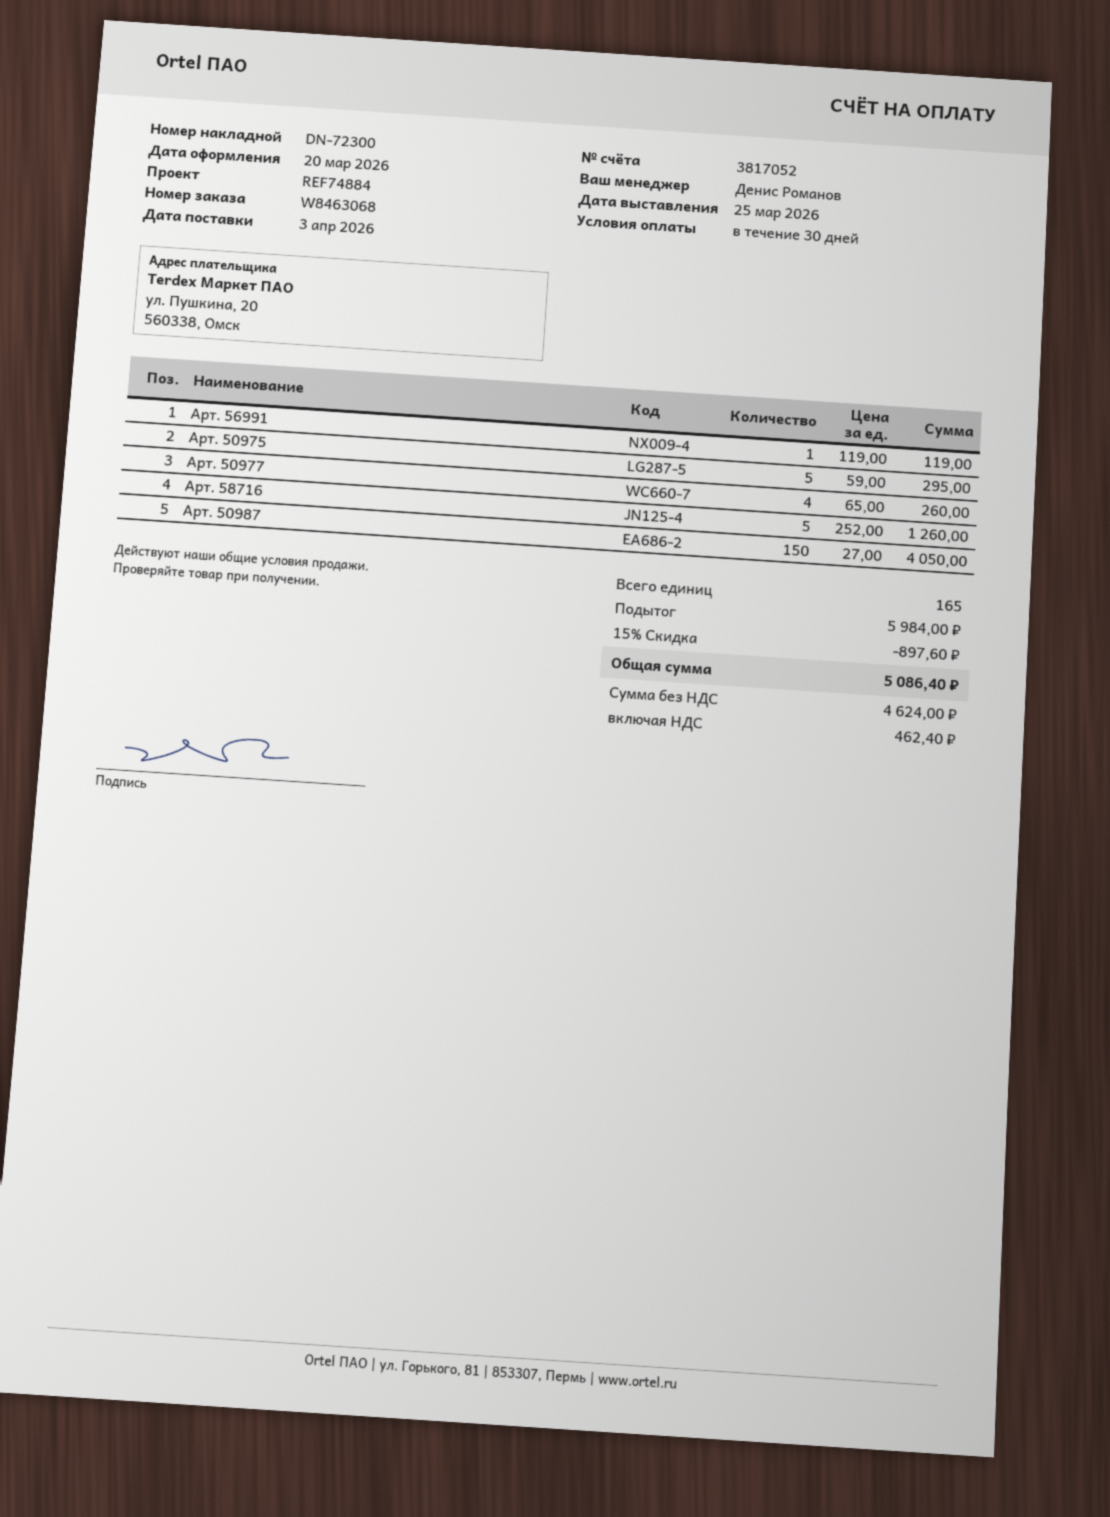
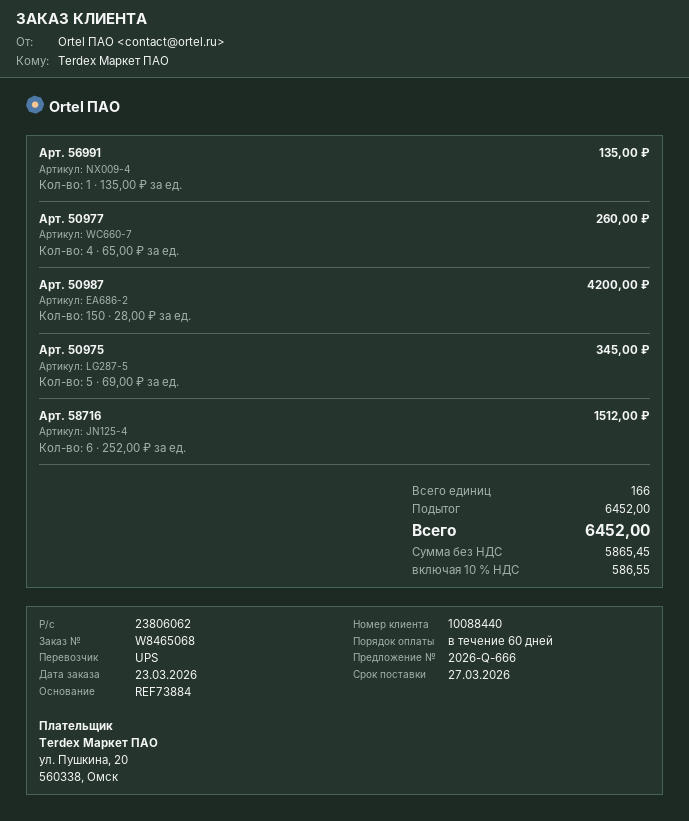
order number: W8463068 -> W8465068
order date: 2026-03-20 -> 2026-03-23
delivery date: 2026-04-03 -> 2026-03-27
payment terms: 30 days -> 60 days
reference: REF74884 -> REF73884
Арт. 56991: 1 x 119.00 = 119.00 -> 1 x 135.00 = 135.00
Арт. 50975: 5 x 59.00 = 295.00 -> 5 x 69.00 = 345.00
Арт. 58716: 5 x 252.00 = 1260.00 -> 6 x 252.00 = 1512.00
Арт. 50987: 150 x 27.00 = 4050.00 -> 150 x 28.00 = 4200.00
total quantity: 165 -> 166
subtotal: 5984.00 -> 6452.00
discount: 15% = 897.60 -> none
net: 4624.00 -> 5865.45
tax: 462.40 -> 586.55
total: 5086.40 -> 6452.00

